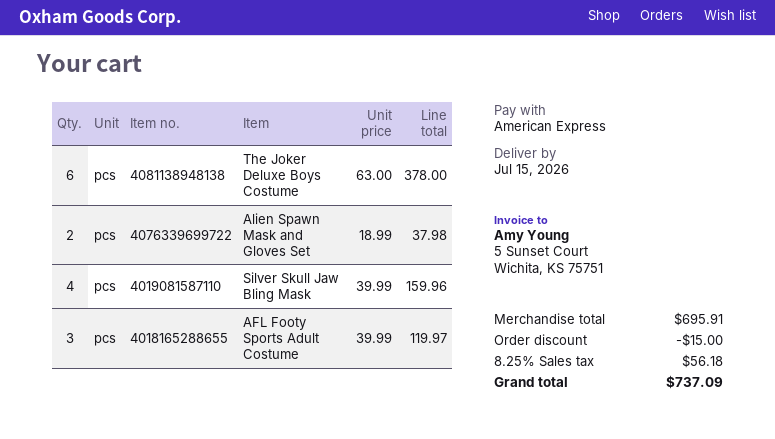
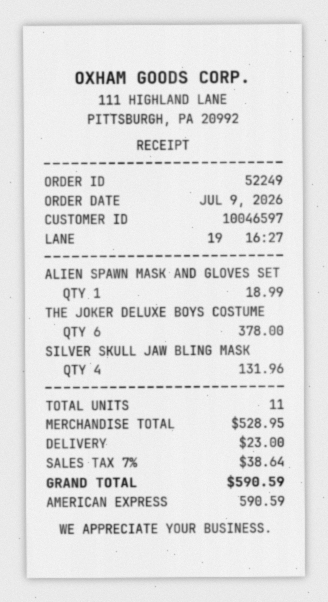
Alien Spawn Mask and Gloves Set: 2 for 37.98 -> 1 for 18.99
Silver Skull Jaw Bling Mask: 4 for 159.96 -> 4 for 131.96
AFL Footy Sports Adult Costume: 3 for 119.97 -> none
subtotal: 695.91 -> 528.95
discount: 15.00 -> none
shipping: none -> 23.00
tax: 8.25% = 56.18 -> 7% = 38.64
total: 737.09 -> 590.59

